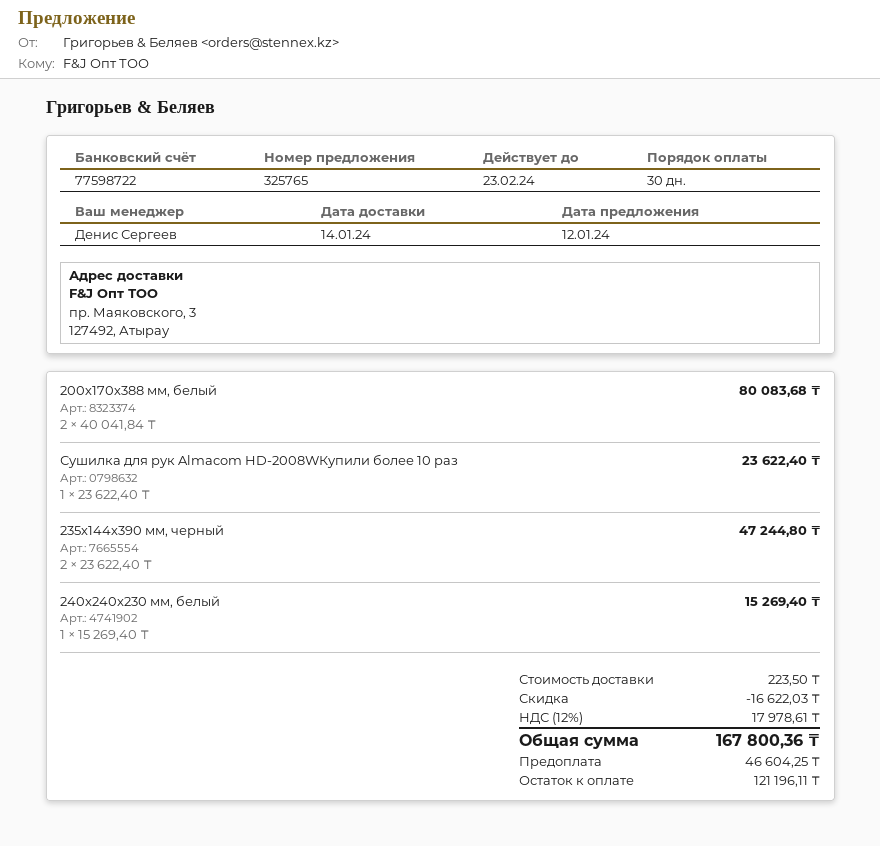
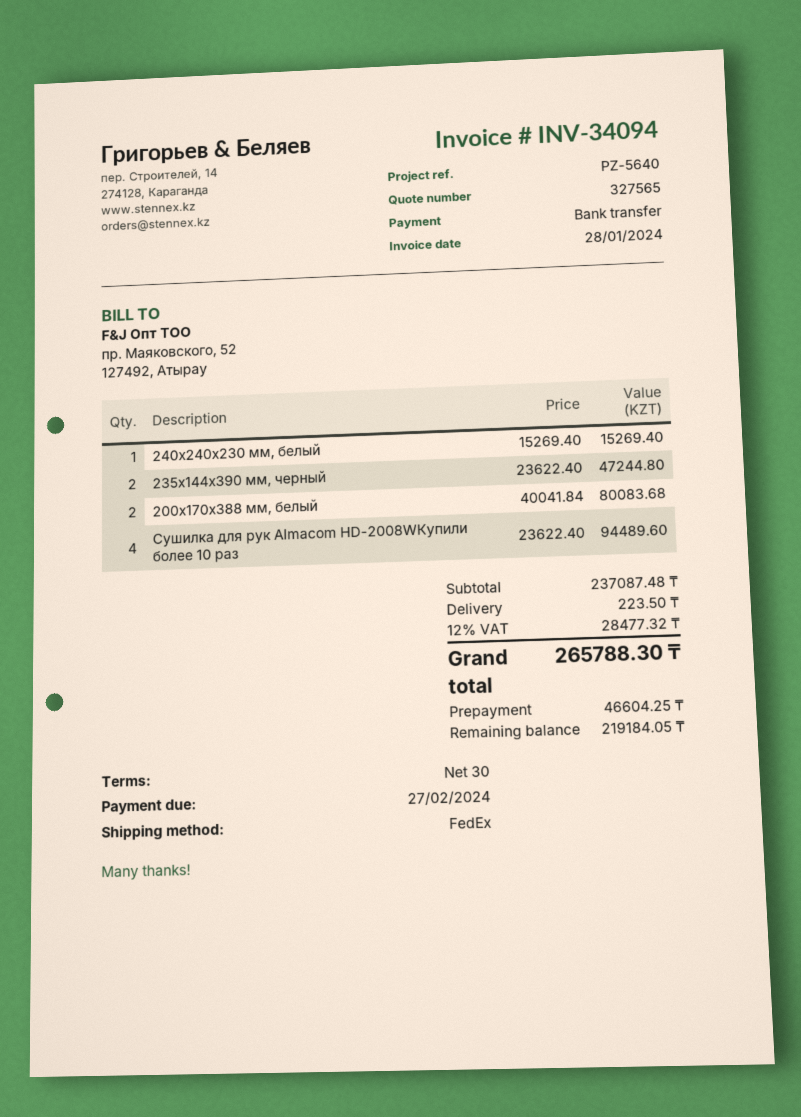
quote number: 325765 -> 327565
Сушилка для рук Almacom HD-2008WКупили более 10 раз: 1 x 23622.40 = 23622.40 -> 4 x 23622.40 = 94489.60
discount: 16622.03 -> none
tax: 12% = 17978.61 -> 12% = 28477.32
total: 167800.36 -> 265788.30
balance: 121196.11 -> 219184.05

